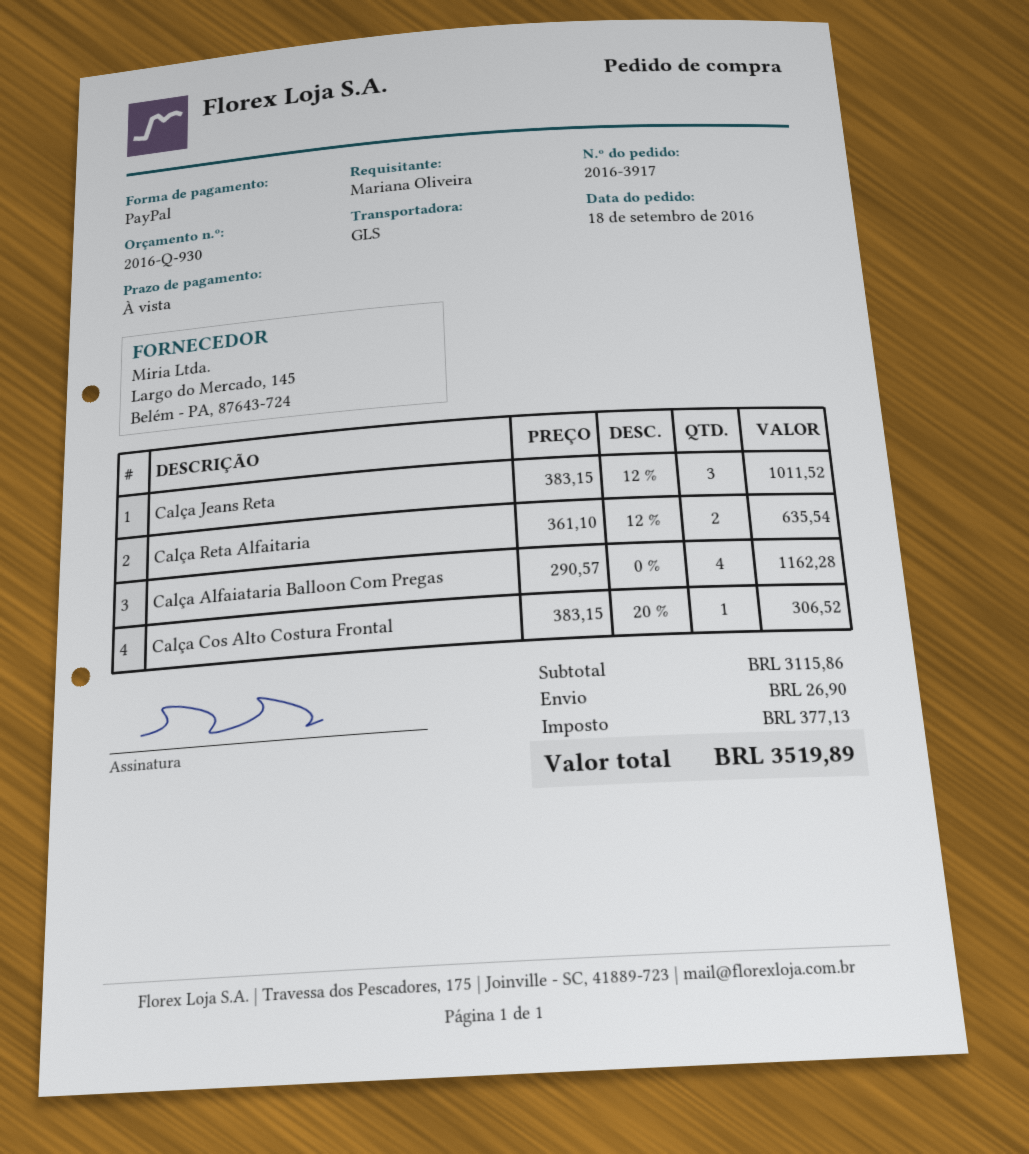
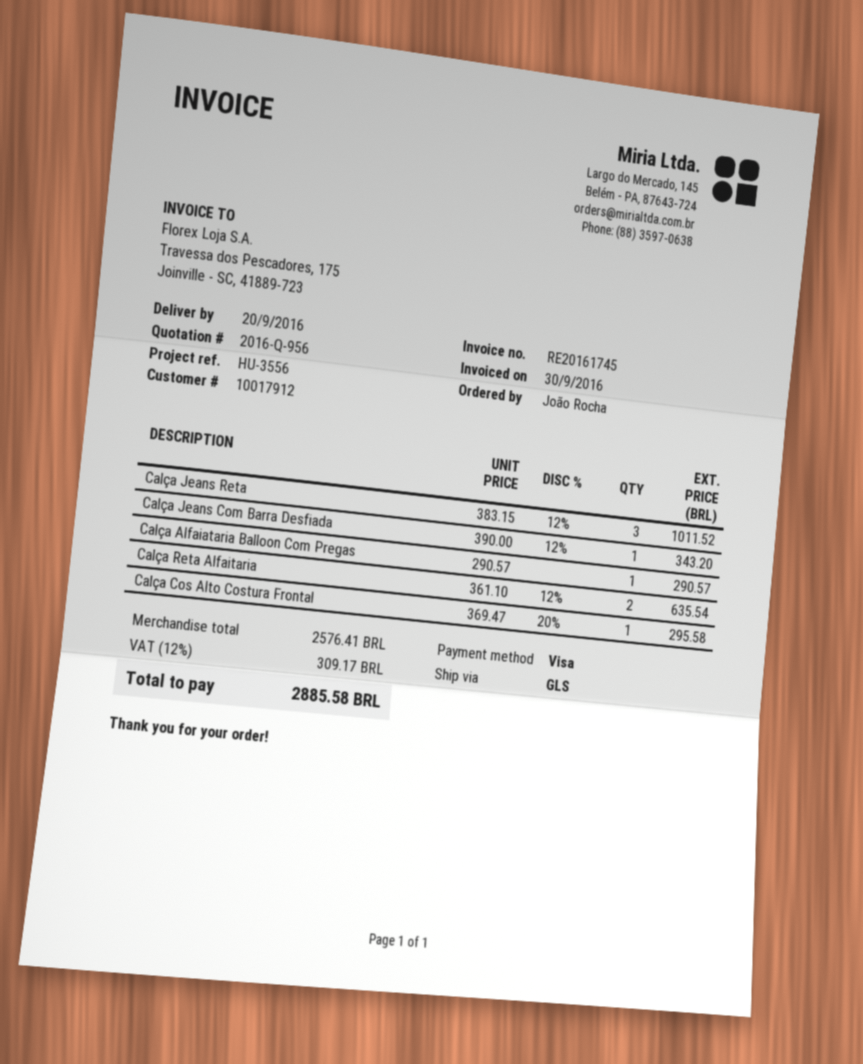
quote number: 2016-Q-930 -> 2016-Q-956
ordered by: Mariana Oliveira -> João Rocha
payment method: PayPal -> Visa
Calça Alfaiataria Balloon Com Pregas: 4 x 290.57 = 1162.28 -> 1 x 290.57 = 290.57
Calça Cos Alto Costura Frontal: 1 x 383.15 - 20% = 306.52 -> 1 x 369.47 - 20% = 295.58
Calça Jeans Com Barra Desfiada: none -> 1 x 390.00 - 12% = 343.20
subtotal: 3115.86 -> 2576.41
shipping: 26.90 -> none
tax: 377.13 -> 309.17
total: 3519.89 -> 2885.58

